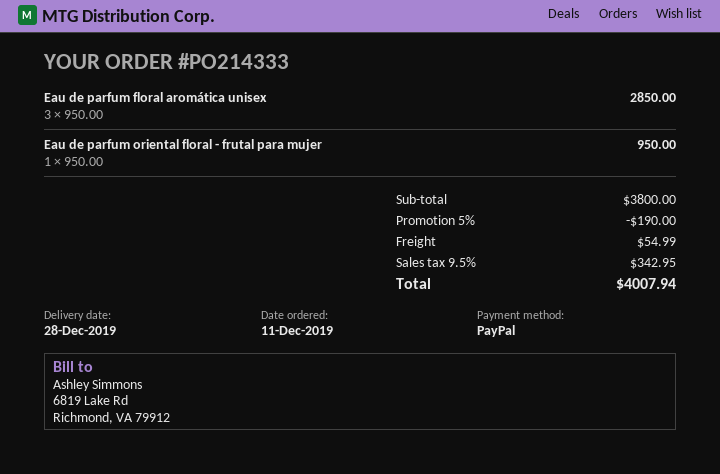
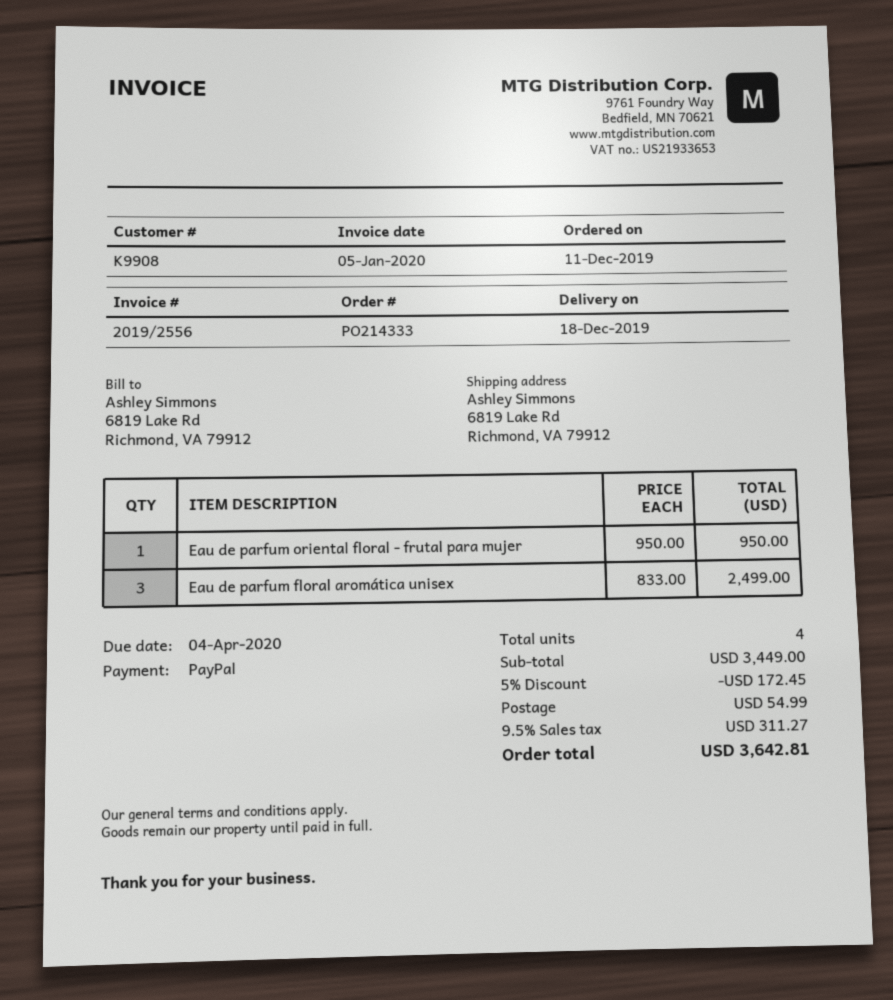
delivery date: 2019-12-28 -> 2019-12-18
Eau de parfum floral aromática unisex: 3 x 950.00 = 2850.00 -> 3 x 833.00 = 2499.00
subtotal: 3800.00 -> 3449.00
discount: 5% = 190.00 -> 5% = 172.45
tax: 9.5% = 342.95 -> 9.5% = 311.27
total: 4007.94 -> 3642.81

